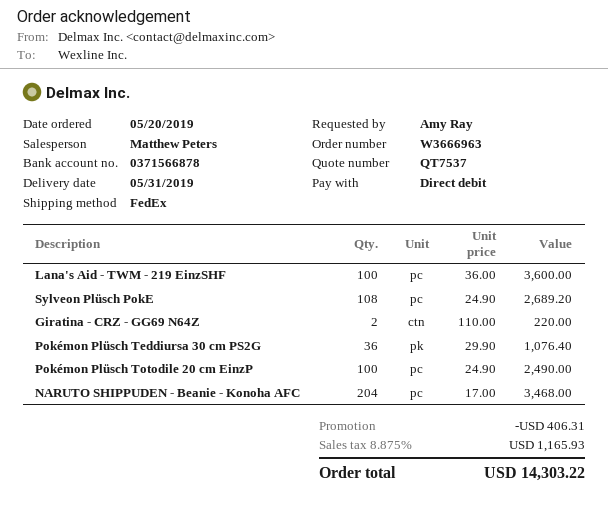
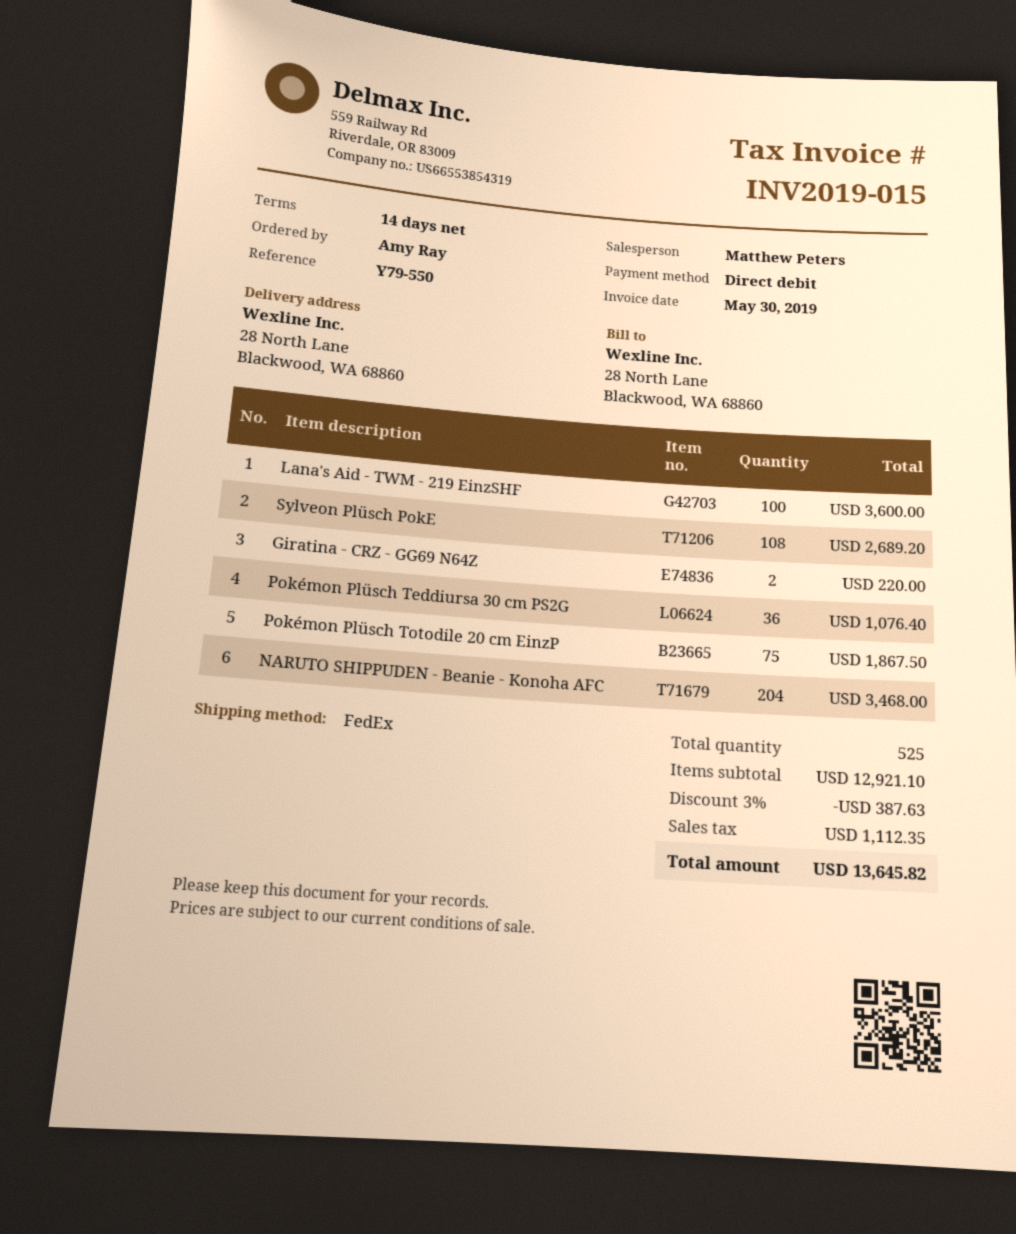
Pokémon Plüsch Totodile 20 cm EinzP: 100 for 2490.00 -> 75 for 1867.50
discount: 406.31 -> 387.63
tax: 1165.93 -> 1112.35
total: 14303.22 -> 13645.82

